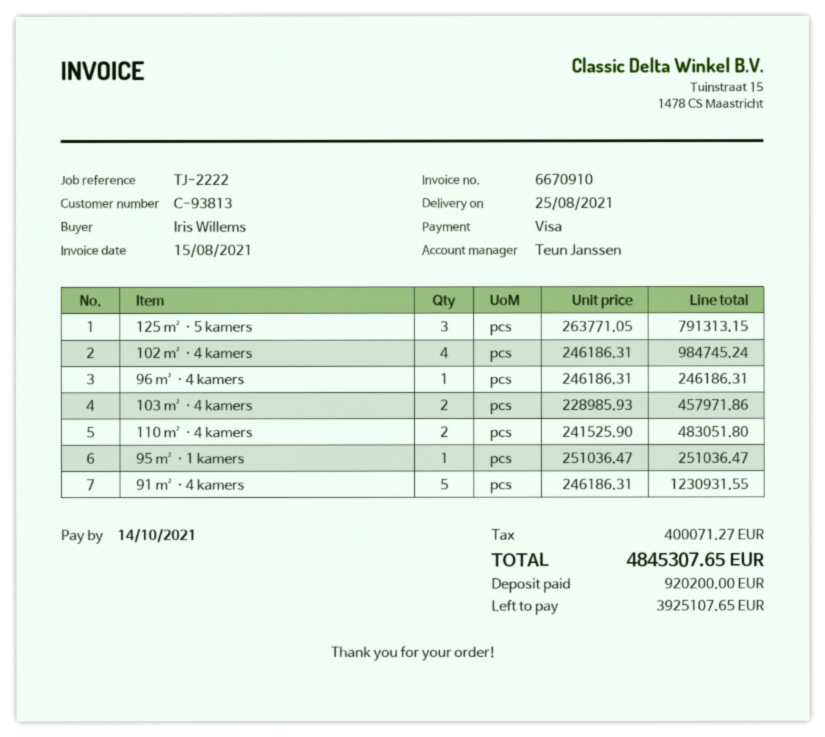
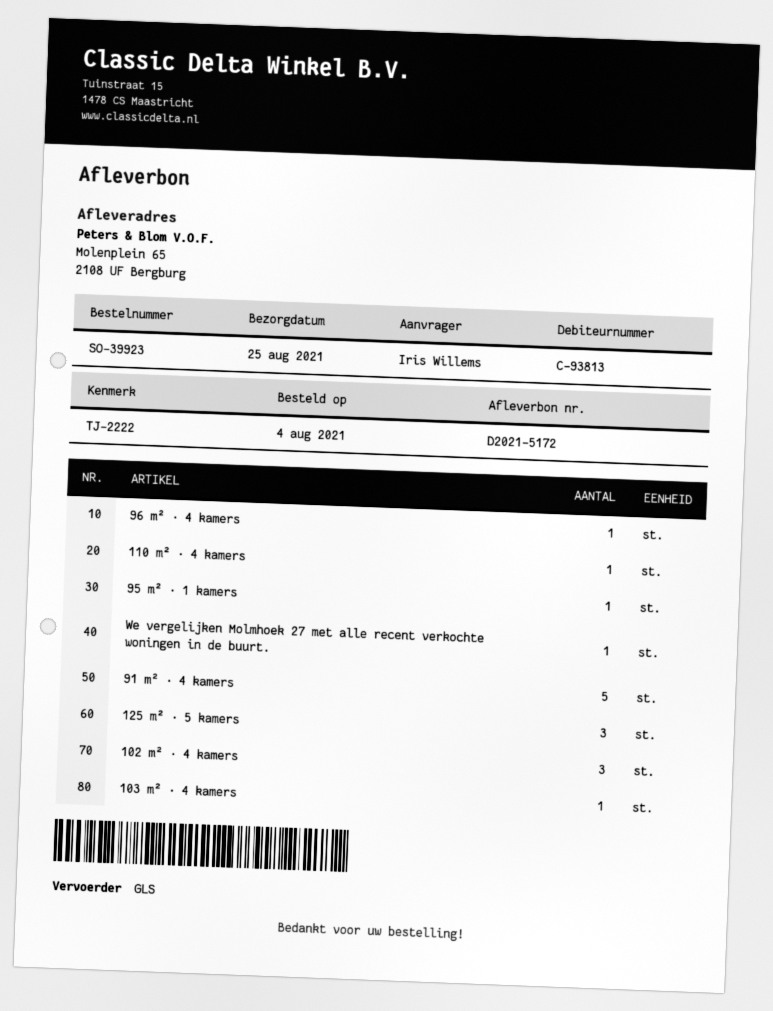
102 m² · 4 kamers: 4 -> 3
103 m² · 4 kamers: 2 -> 1
110 m² · 4 kamers: 2 -> 1
We vergelijken Molmhoek 27 met alle recent verkochte woningen in de buurt.: none -> 1

